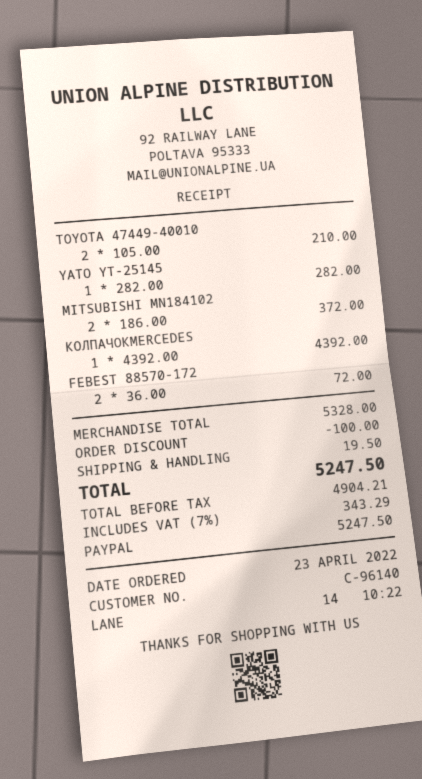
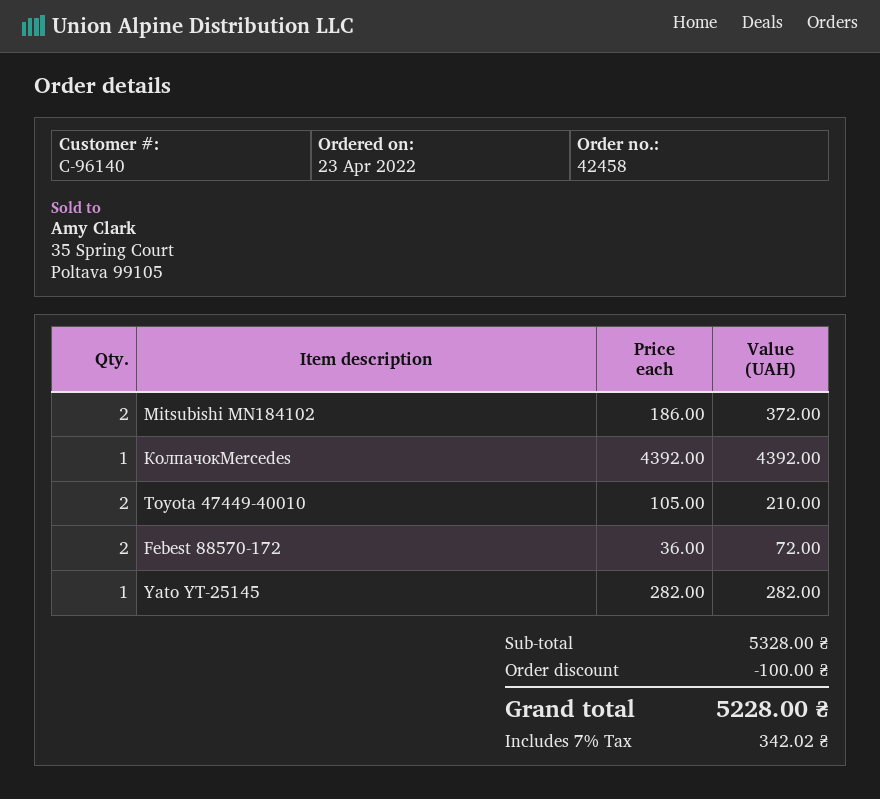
shipping: 19.50 -> none
tax: 7% = 343.29 -> 7% = 342.02
total: 5247.50 -> 5228.00

